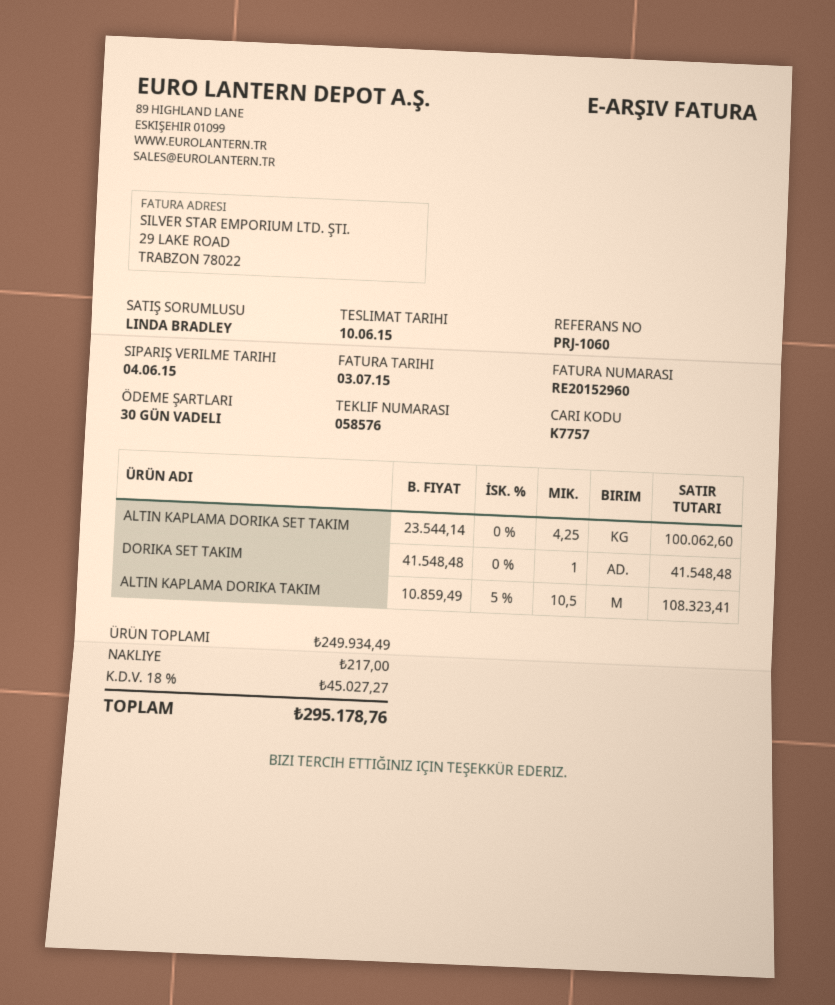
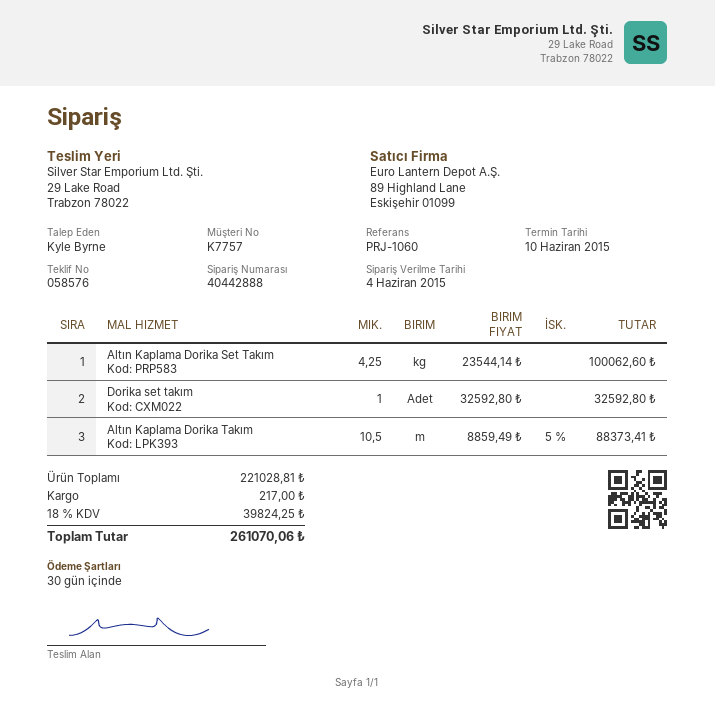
DORIKA SET TAKIM: 1 x 41548.48 = 41548.48 -> 1 x 32592.80 = 32592.80
ALTIN KAPLAMA DORIKA TAKIM: 10.5 x 10859.49 - 5% = 108323.41 -> 10.5 x 8859.49 - 5% = 88373.41
subtotal: 249934.49 -> 221028.81
tax: 18% = 45027.27 -> 18% = 39824.25
total: 295178.76 -> 261070.06

